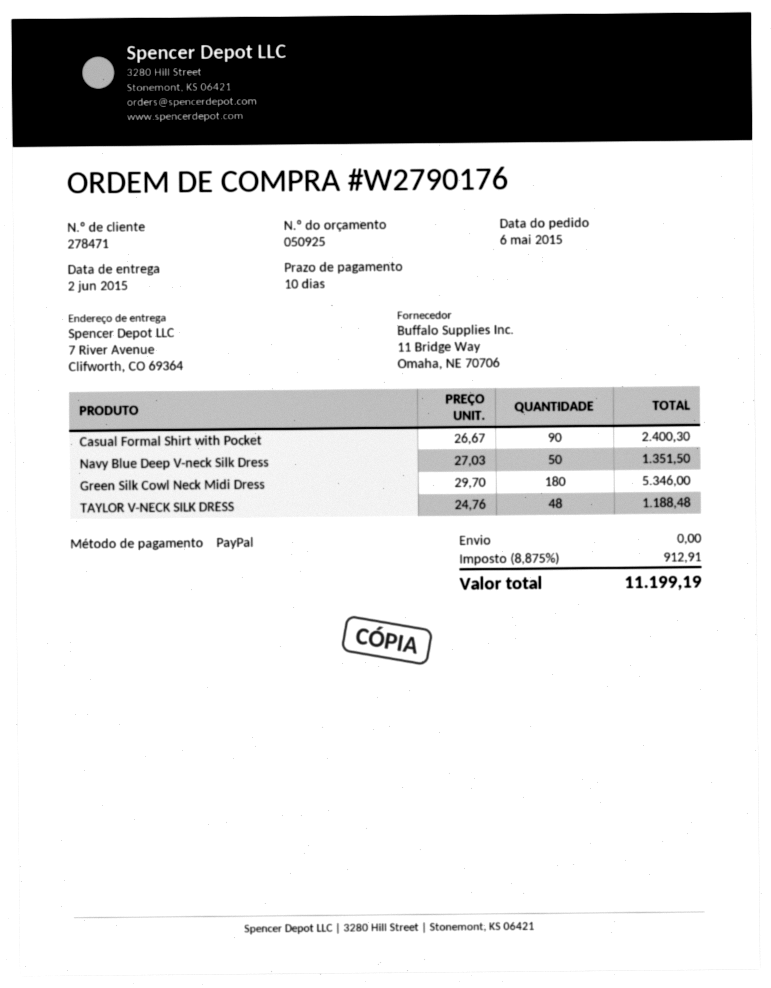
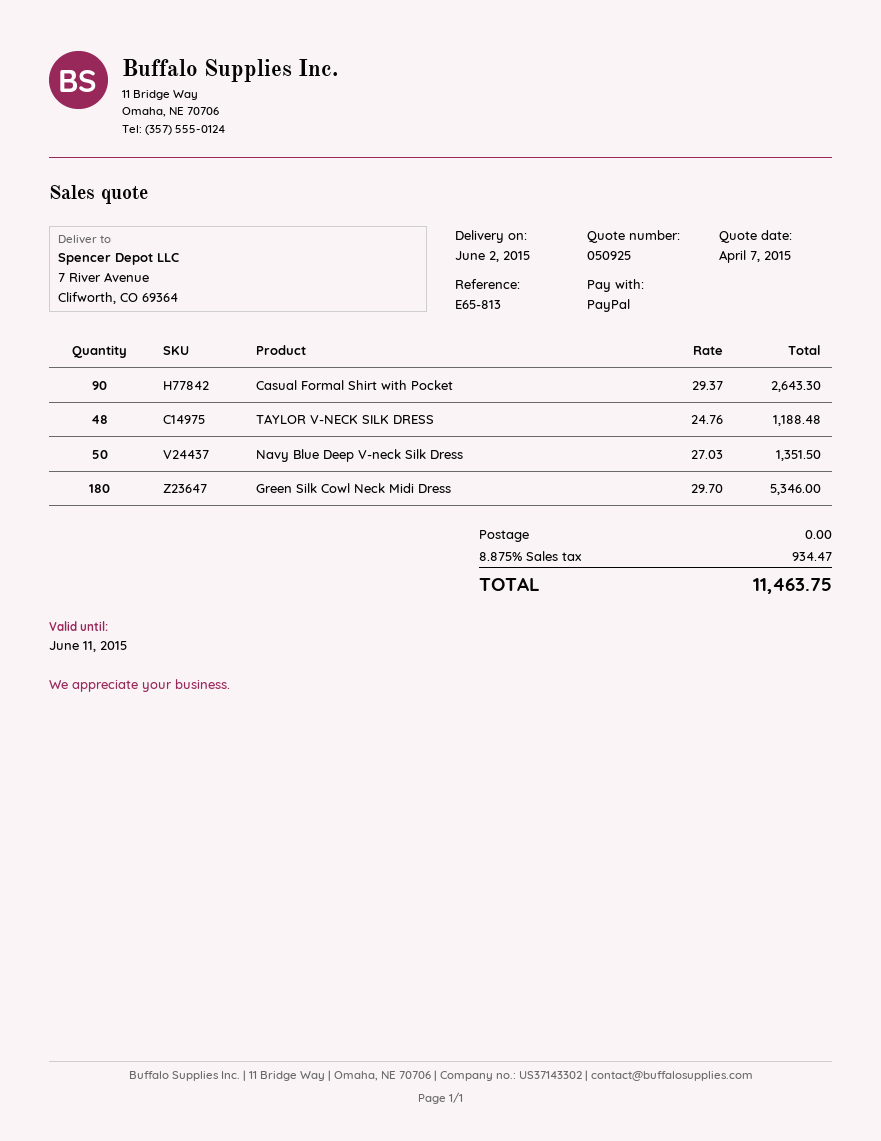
Casual Formal Shirt with Pocket: 90 x 26.67 = 2400.30 -> 90 x 29.37 = 2643.30
tax: 8.875% = 912.91 -> 8.875% = 934.47
total: 11199.19 -> 11463.75

